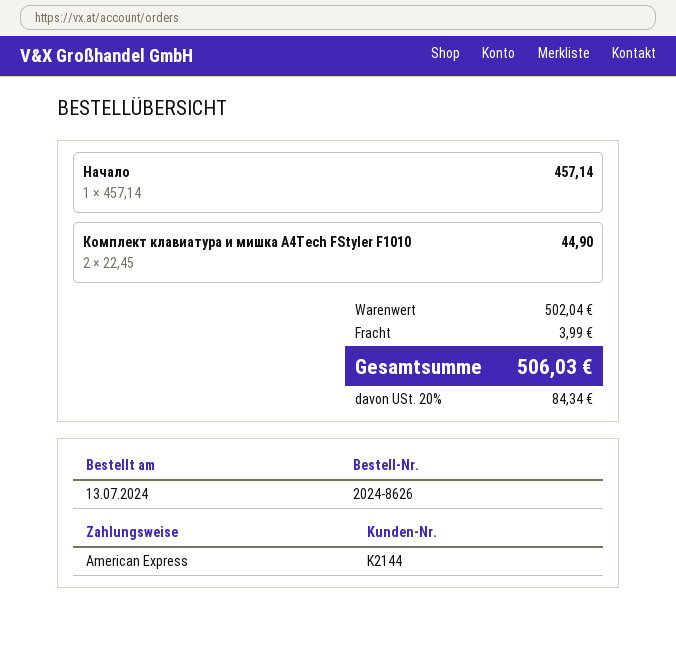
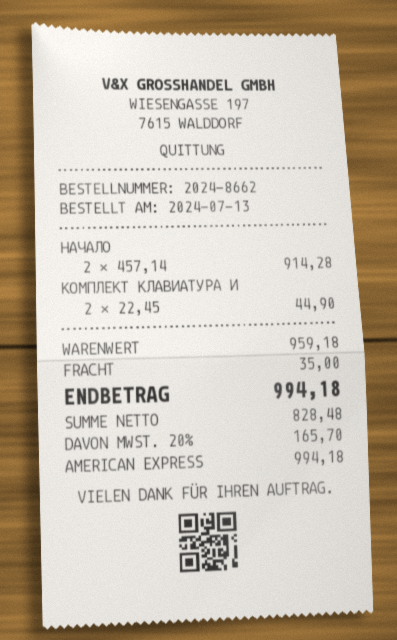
order number: 2024-8626 -> 2024-8662
Начало: 1 x 457.14 = 457.14 -> 2 x 457.14 = 914.28
subtotal: 502.04 -> 959.18
shipping: 3.99 -> 35.00
tax: 20% = 84.34 -> 20% = 165.70
total: 506.03 -> 994.18

